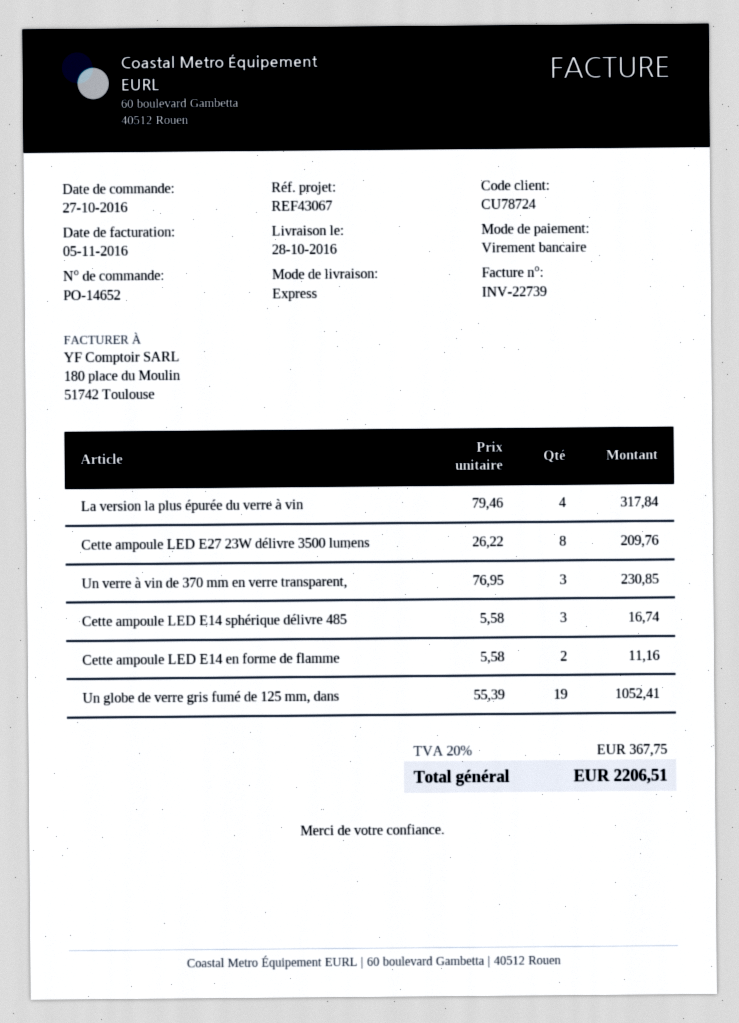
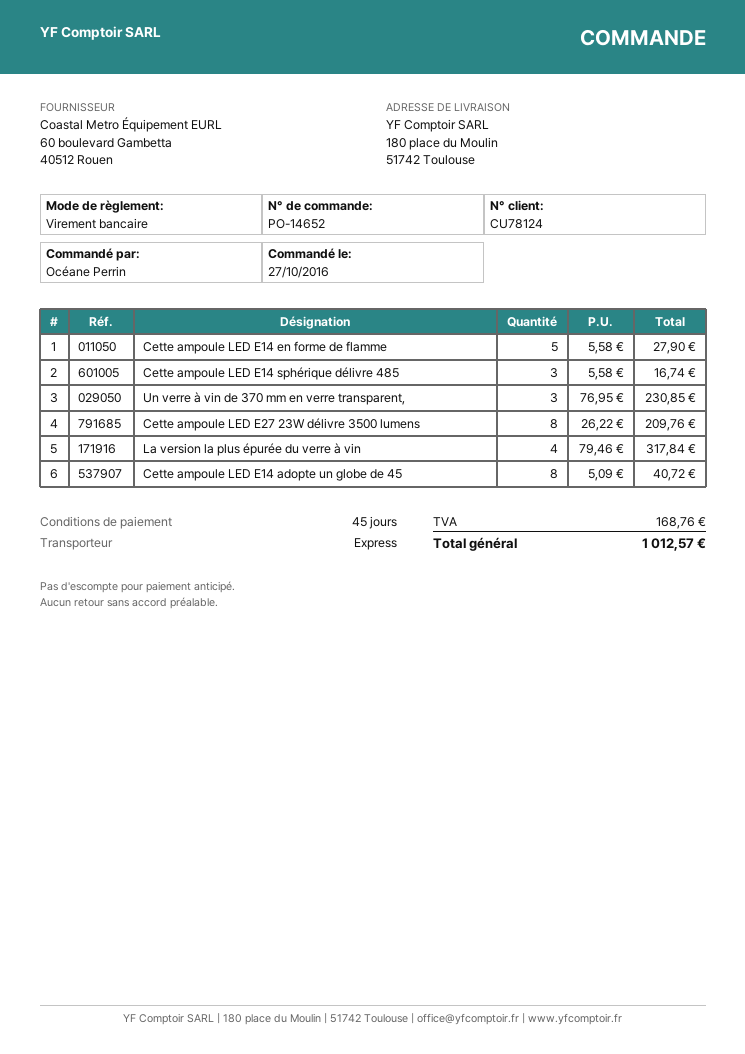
customer number: CU78724 -> CU78124
Cette ampoule LED E14 en forme de flamme: 2 x 5.58 = 11.16 -> 5 x 5.58 = 27.90
Un globe de verre gris fumé de 125 mm, dans: 19 x 55.39 = 1052.41 -> none
Cette ampoule LED E14 adopte un globe de 45: none -> 8 x 5.09 = 40.72
tax: 367.75 -> 168.76
total: 2206.51 -> 1012.57

